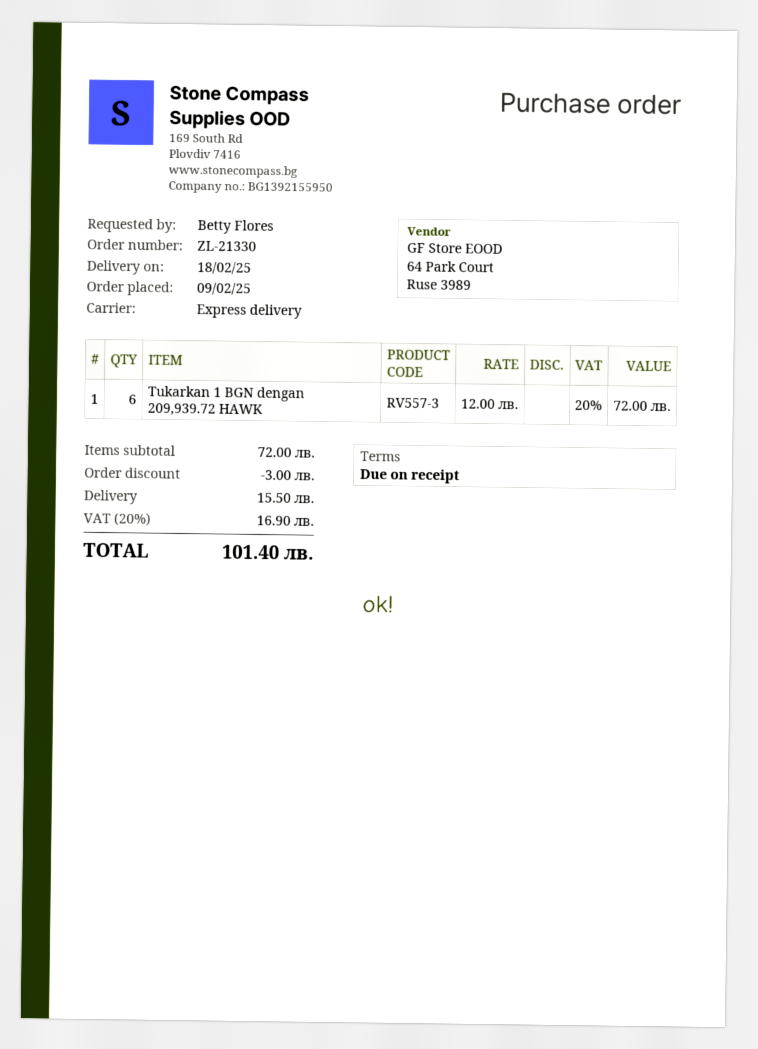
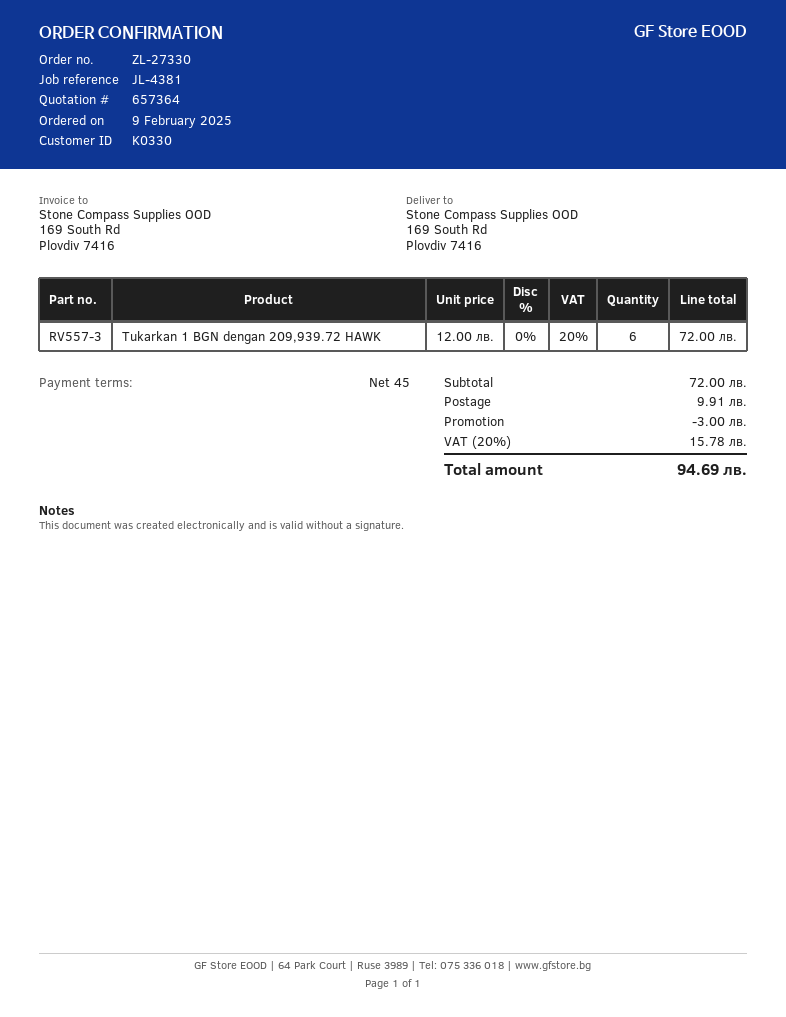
order number: ZL-21330 -> ZL-27330
payment terms: on receipt -> 45 days
shipping: 15.50 -> 9.91
tax: 20% = 16.90 -> 20% = 15.78
total: 101.40 -> 94.69

